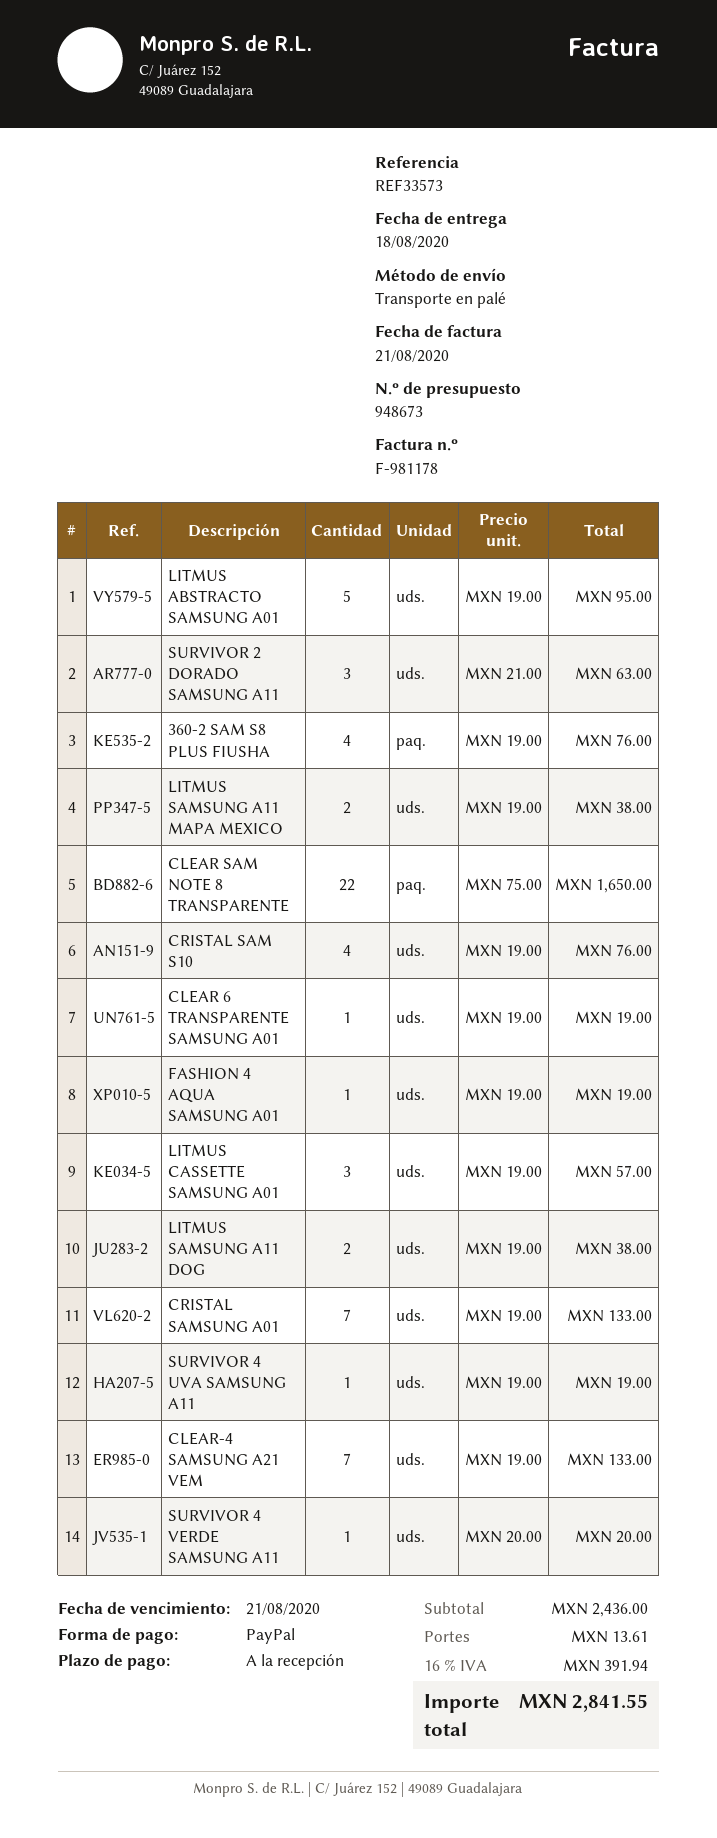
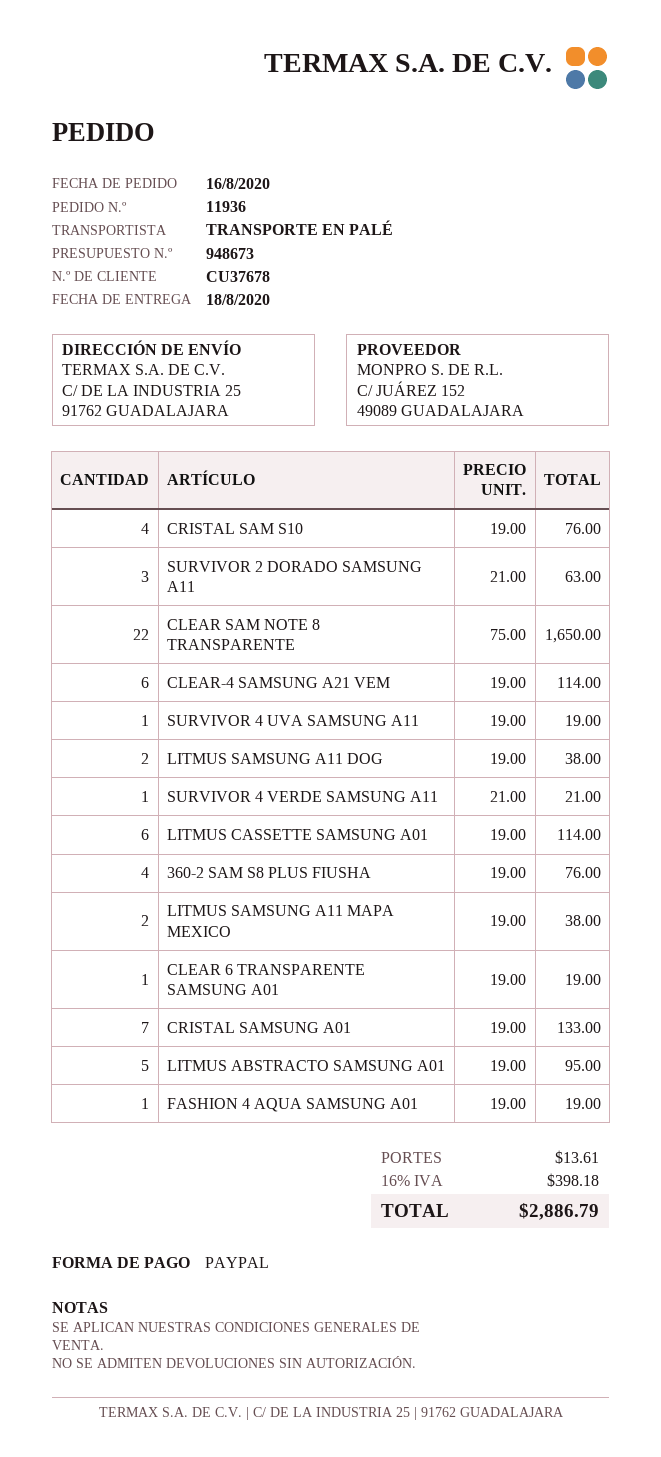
LITMUS CASSETTE SAMSUNG A01: 3 x 19.00 = 57.00 -> 6 x 19.00 = 114.00
CLEAR-4 SAMSUNG A21 VEM: 7 x 19.00 = 133.00 -> 6 x 19.00 = 114.00
SURVIVOR 4 VERDE SAMSUNG A11: 1 x 20.00 = 20.00 -> 1 x 21.00 = 21.00
tax: 16% = 391.94 -> 16% = 398.18
total: 2841.55 -> 2886.79

